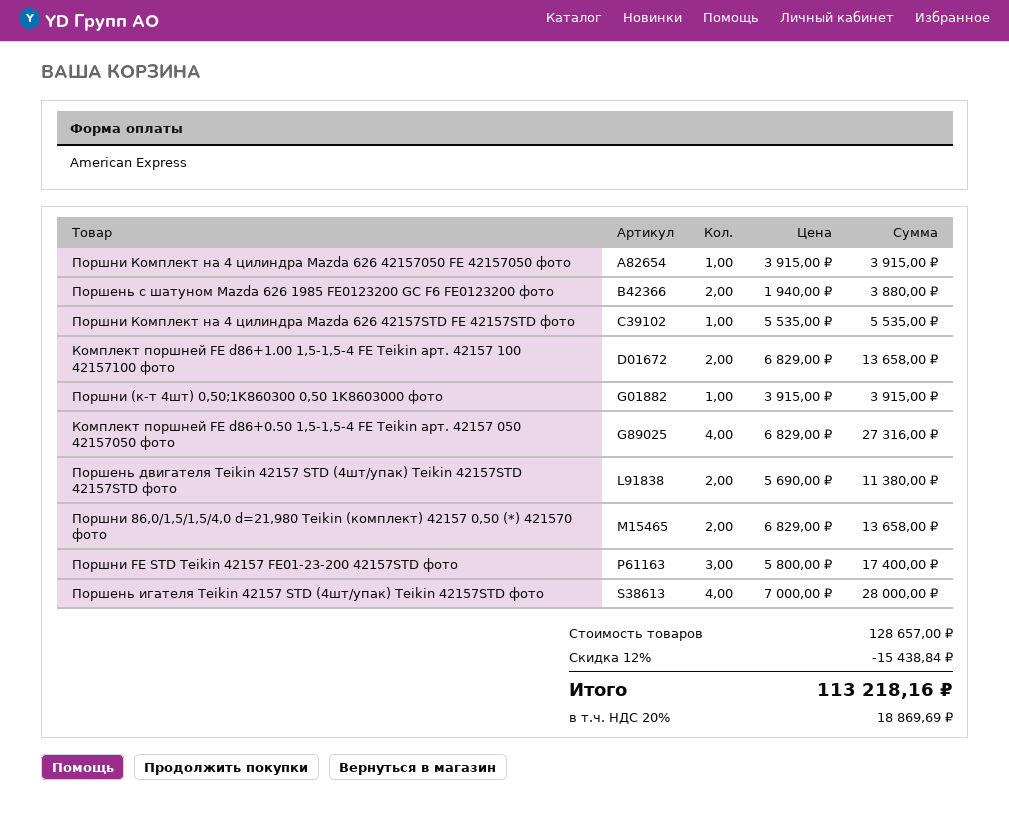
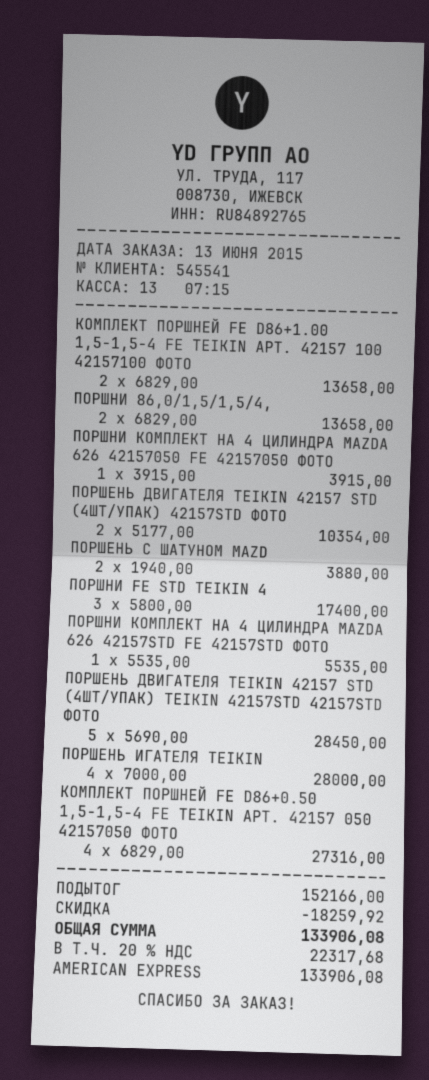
Поршни (к-т 4шт) 0,50;1K860300 0,50 1K8603000 фото: 1 x 3915.00 = 3915.00 -> none
Поршень двигателя Teikin 42157 STD (4шт/упак) Teikin 42157STD 42157STD фото: 2 x 5690.00 = 11380.00 -> 5 x 5690.00 = 28450.00
ПОРШЕНЬ ДВИГАТЕЛЯ TEIKIN 42157 STD (4ШТ/УПАК) 42157STD ФОТО: none -> 2 x 5177.00 = 10354.00
subtotal: 128657.00 -> 152166.00
discount: 15438.84 -> 18259.92
tax: 20% = 18869.69 -> 20% = 22317.68
total: 113218.16 -> 133906.08

